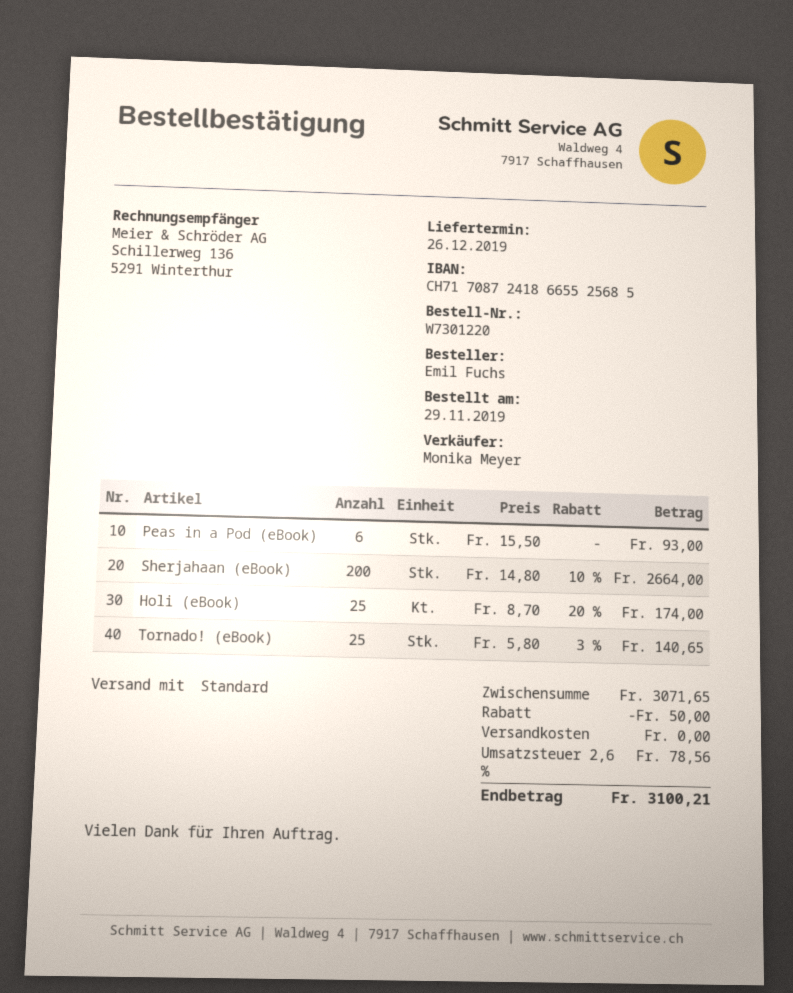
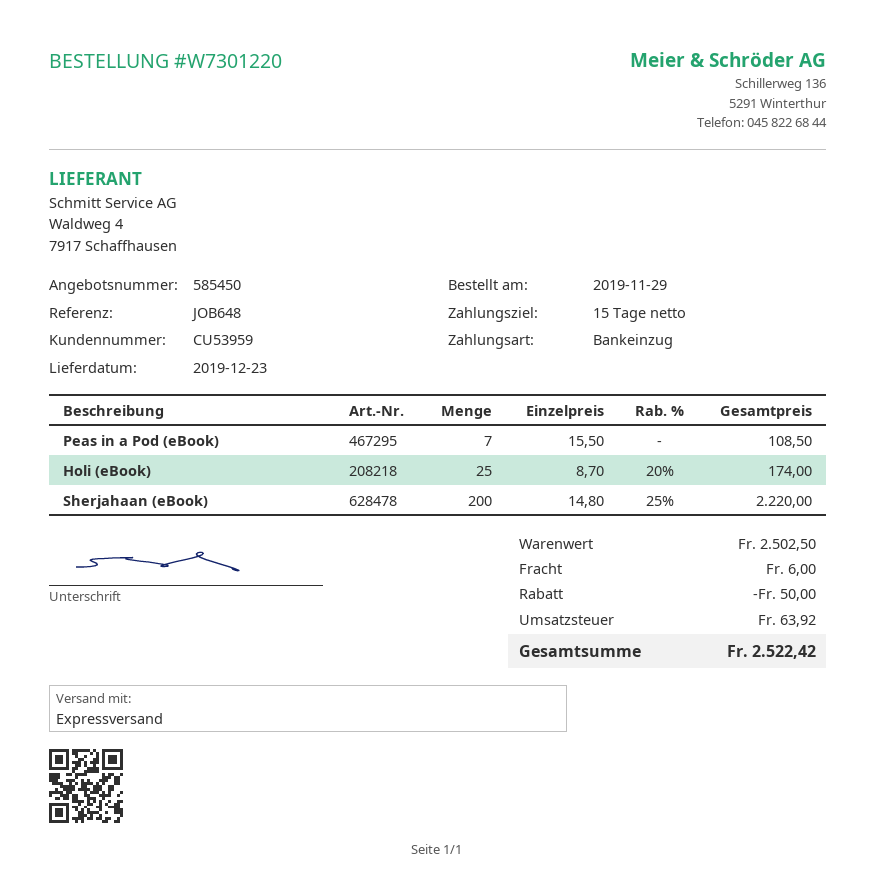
delivery date: 2019-12-26 -> 2019-12-23
shipping method: standard -> express
Peas in a Pod (eBook): 6 x 15.50 = 93.00 -> 7 x 15.50 = 108.50
Sherjahaan (eBook): 200 x 14.80 - 10% = 2664.00 -> 200 x 14.80 - 25% = 2220.00
Tornado! (eBook): 25 x 5.80 - 3% = 140.65 -> none
subtotal: 3071.65 -> 2502.50
shipping: 0.00 -> 6.00
tax: 78.56 -> 63.92
total: 3100.21 -> 2522.42

